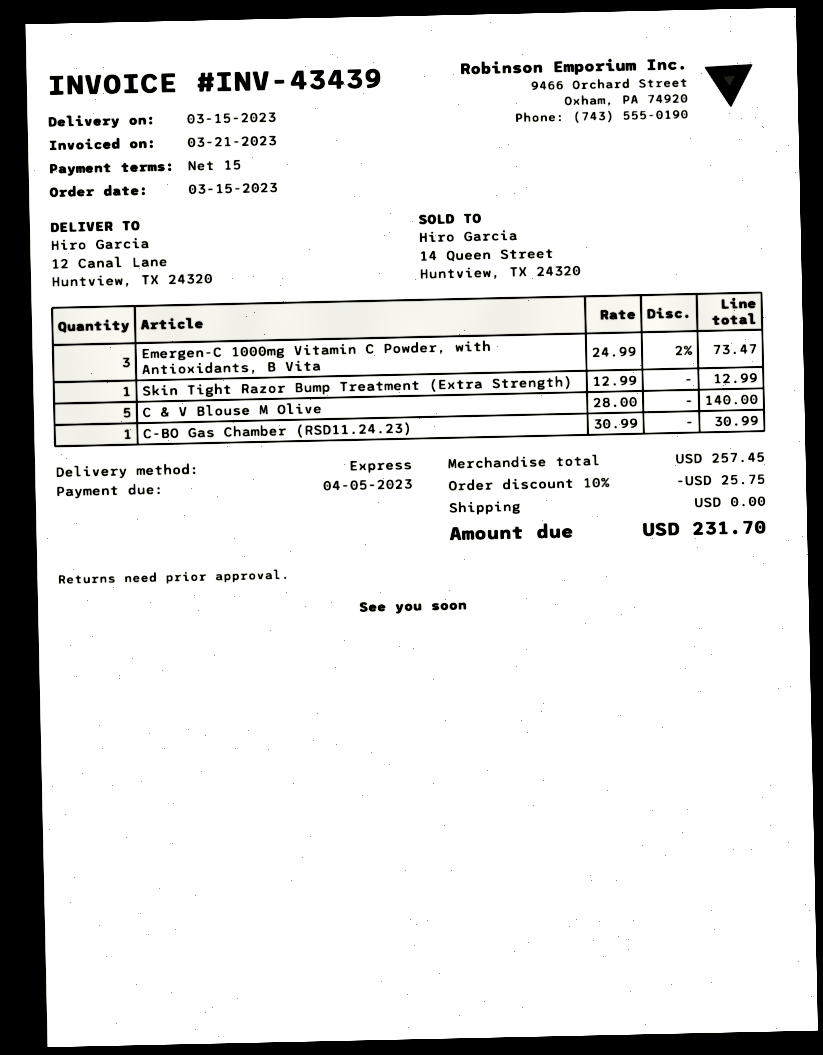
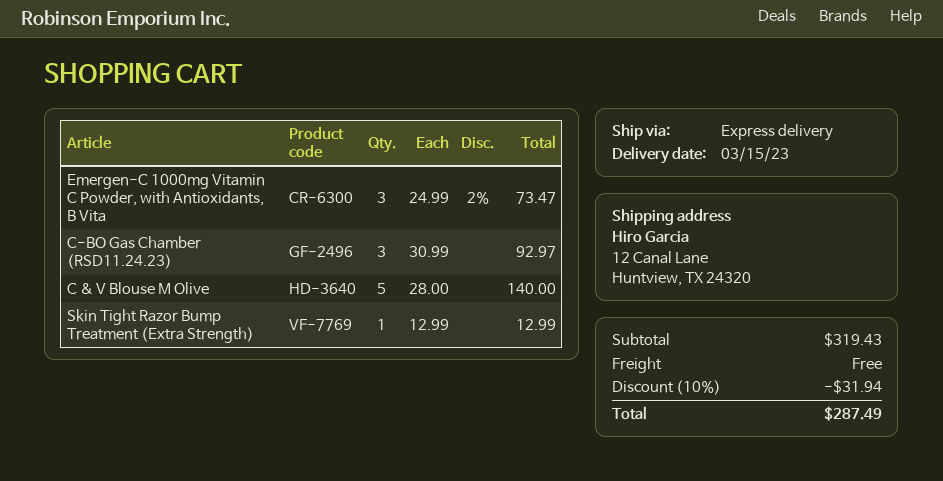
C-BO Gas Chamber (RSD11.24.23): 1 x 30.99 = 30.99 -> 3 x 30.99 = 92.97
subtotal: 257.45 -> 319.43
discount: 10% = 25.75 -> 10% = 31.94
total: 231.70 -> 287.49

